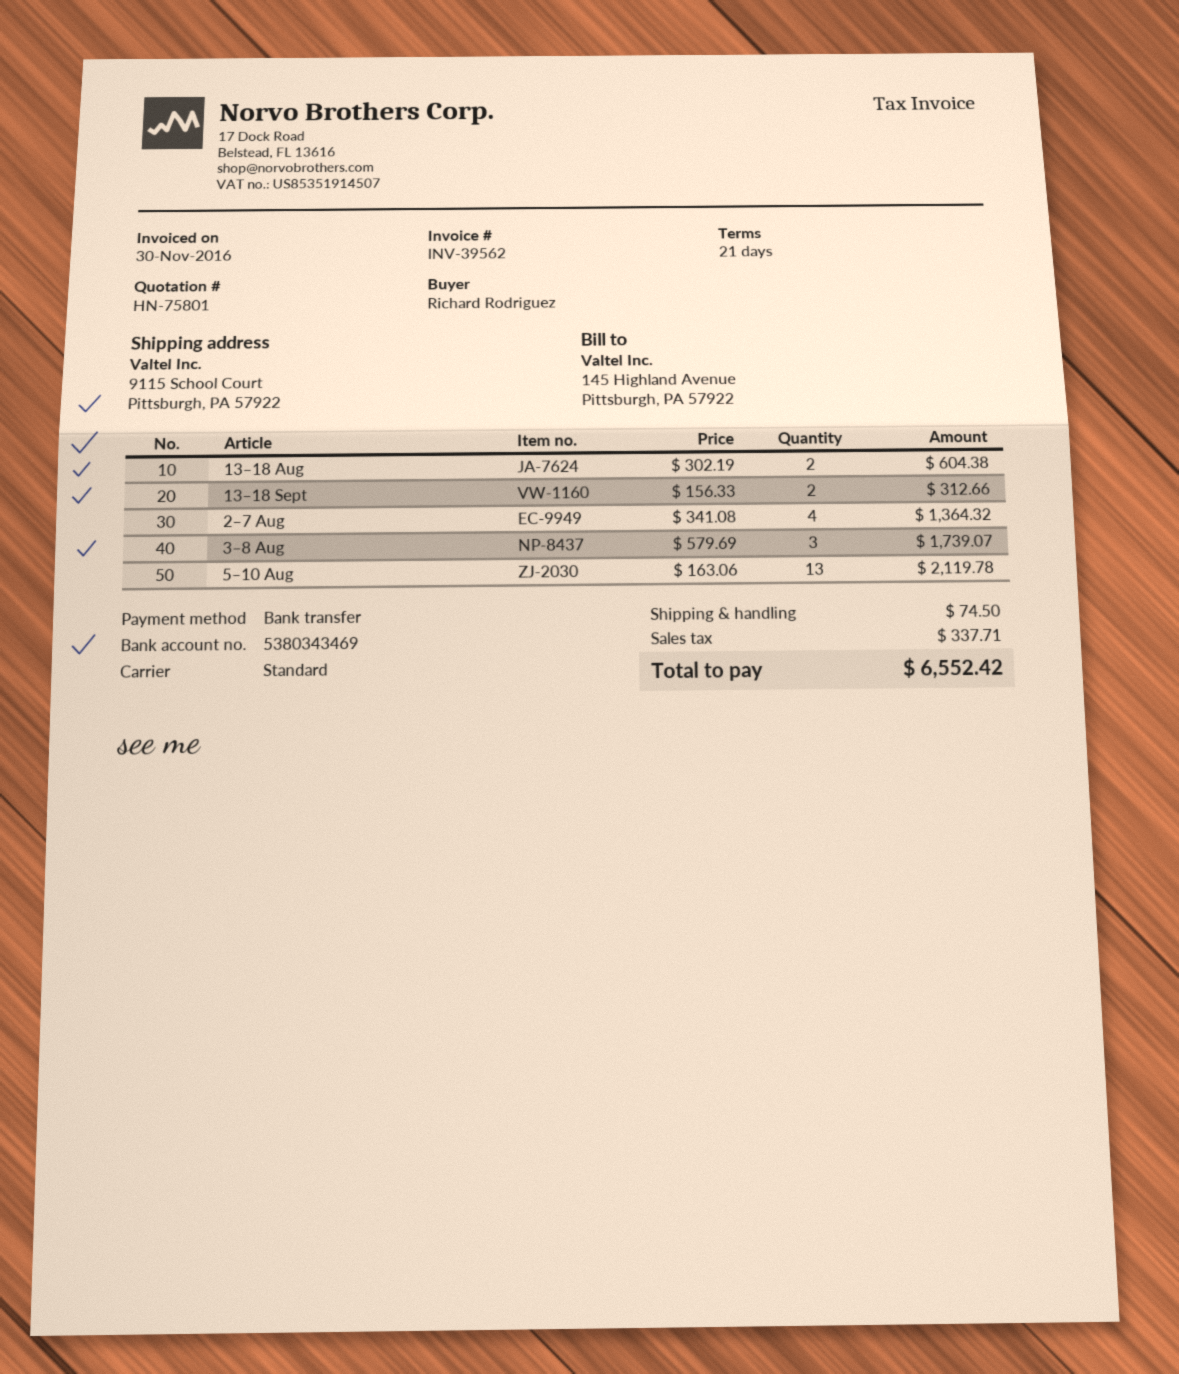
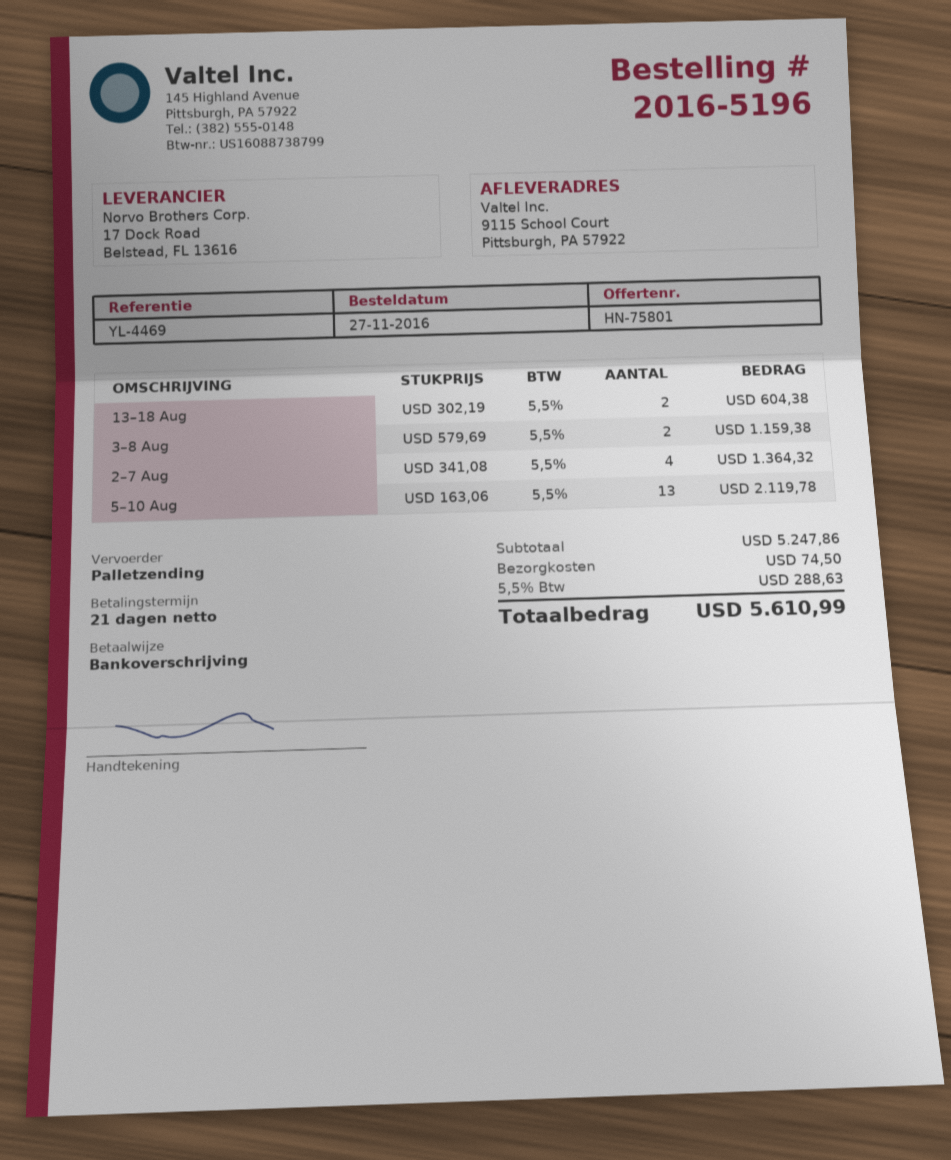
shipping method: standard -> pallet freight
13–18 Sept: 2 x 156.33 = 312.66 -> none
3–8 Aug: 3 x 579.69 = 1739.07 -> 2 x 579.69 = 1159.38
tax: 337.71 -> 288.63
total: 6552.42 -> 5610.99

